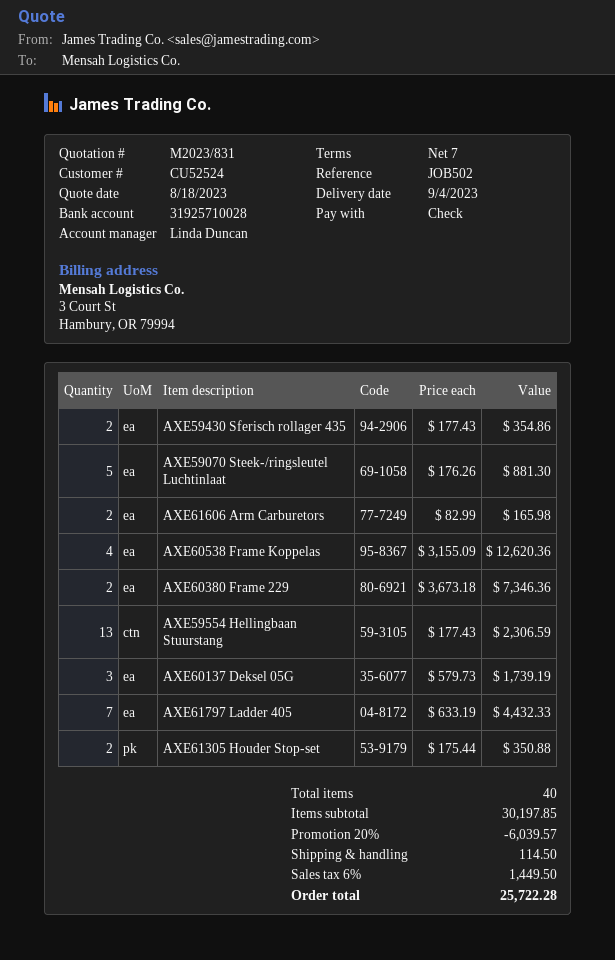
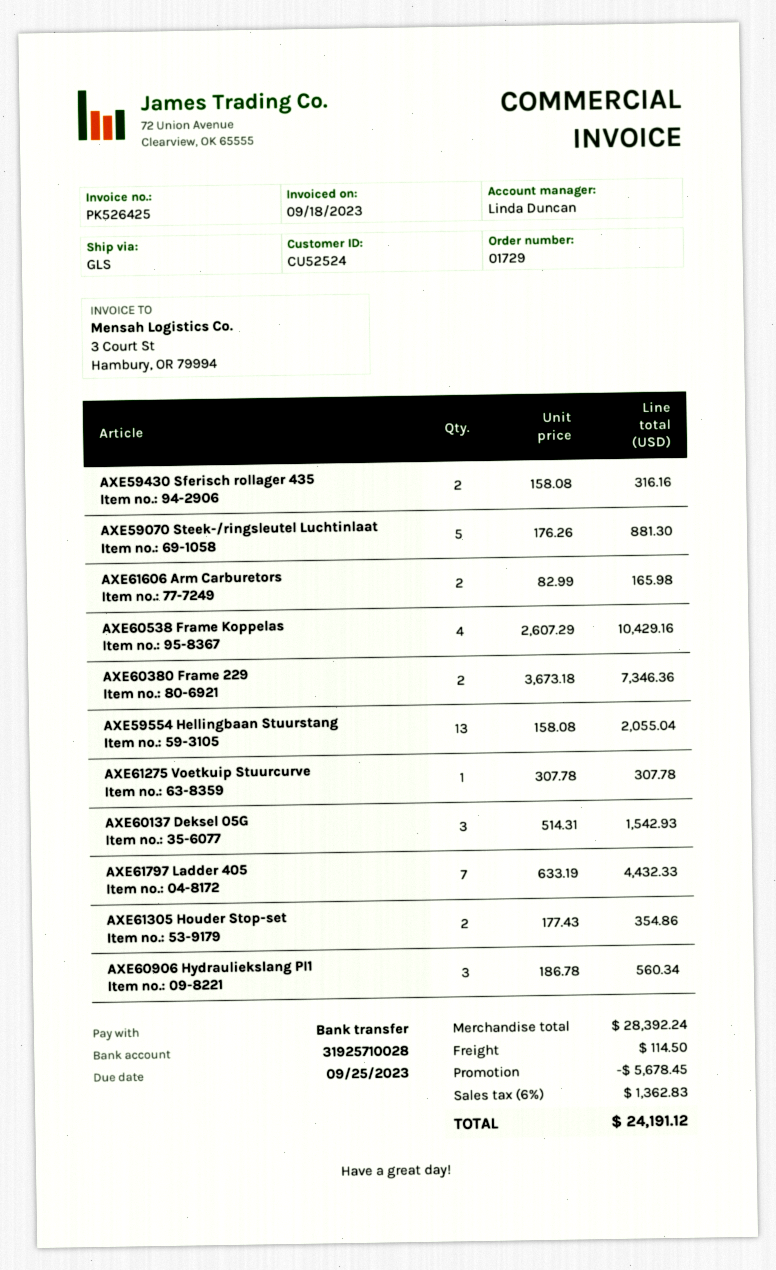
payment method: cheque -> bank transfer
AXE59430 Sferisch rollager 435: 2 x 177.43 = 354.86 -> 2 x 158.08 = 316.16
AXE60538 Frame Koppelas: 4 x 3155.09 = 12620.36 -> 4 x 2607.29 = 10429.16
AXE59554 Hellingbaan Stuurstang: 13 x 177.43 = 2306.59 -> 13 x 158.08 = 2055.04
AXE60137 Deksel 05G: 3 x 579.73 = 1739.19 -> 3 x 514.31 = 1542.93
AXE61305 Houder Stop-set: 2 x 175.44 = 350.88 -> 2 x 177.43 = 354.86
AXE61275 Voetkuip Stuurcurve: none -> 1 x 307.78 = 307.78
AXE60906 Hydrauliekslang PI1: none -> 3 x 186.78 = 560.34
subtotal: 30197.85 -> 28392.24
discount: 6039.57 -> 5678.45
tax: 6% = 1449.50 -> 6% = 1362.83
total: 25722.28 -> 24191.12

